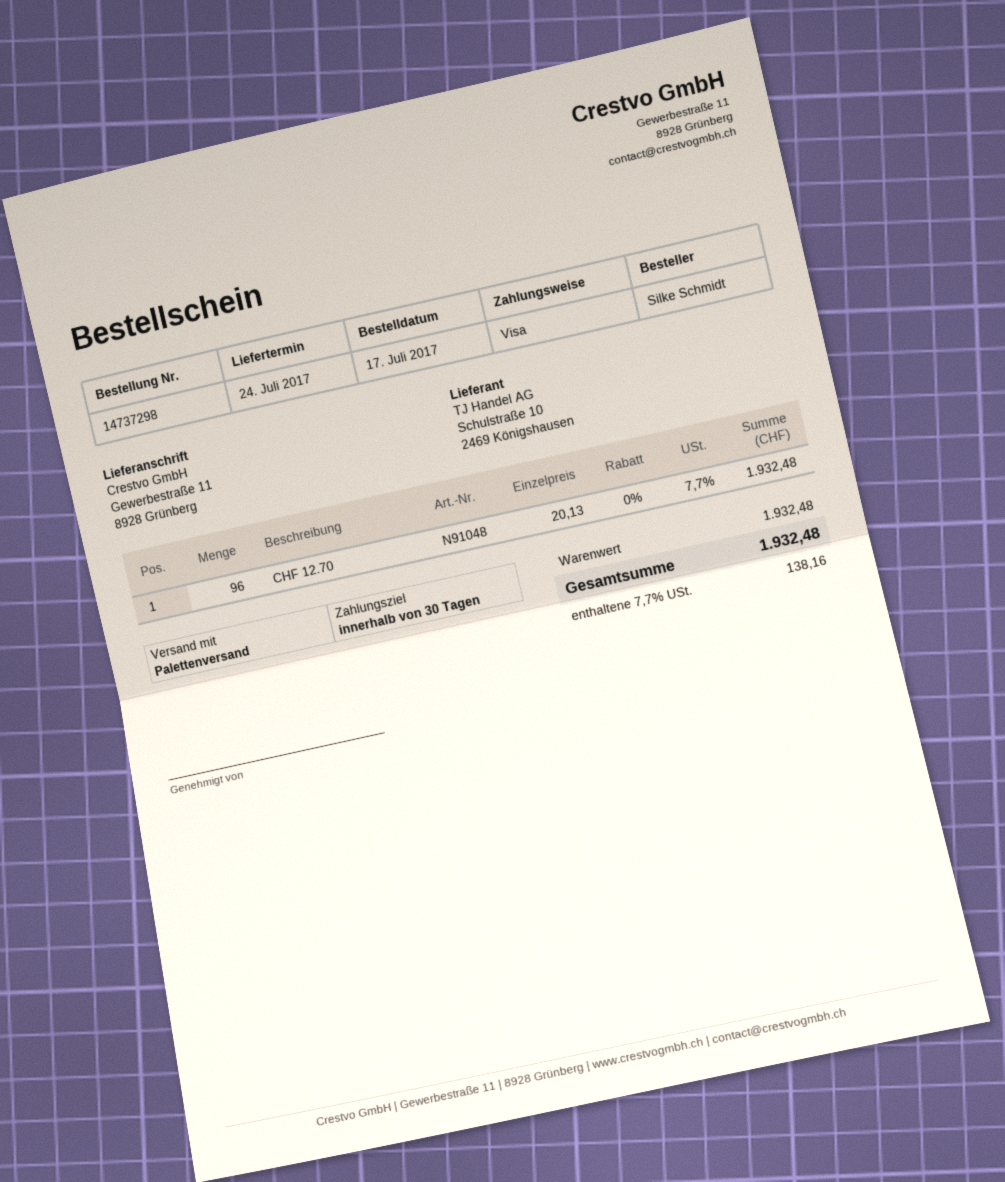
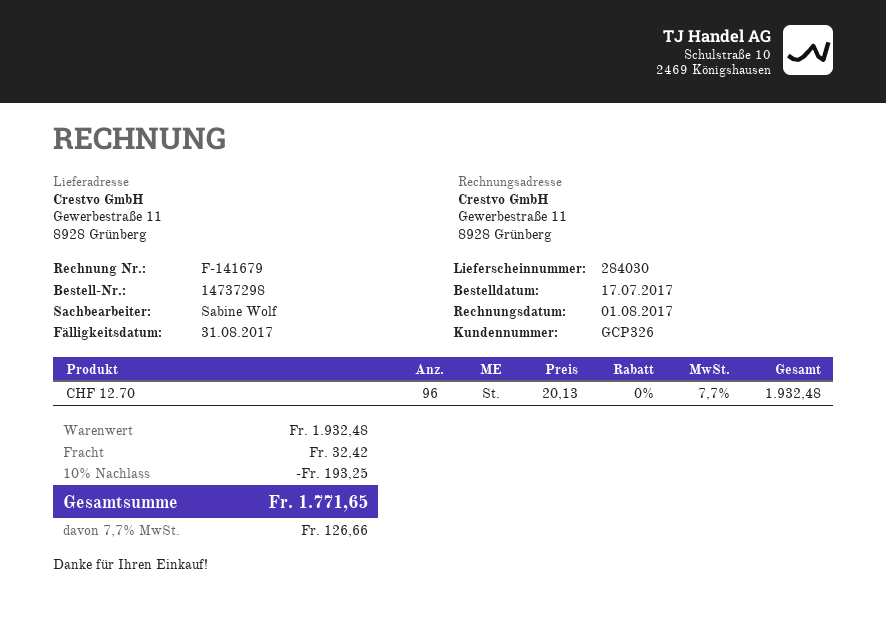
discount: none -> 10% = 193.25
shipping: none -> 32.42
tax: 7.7% = 138.16 -> 7.7% = 126.66
total: 1932.48 -> 1771.65

